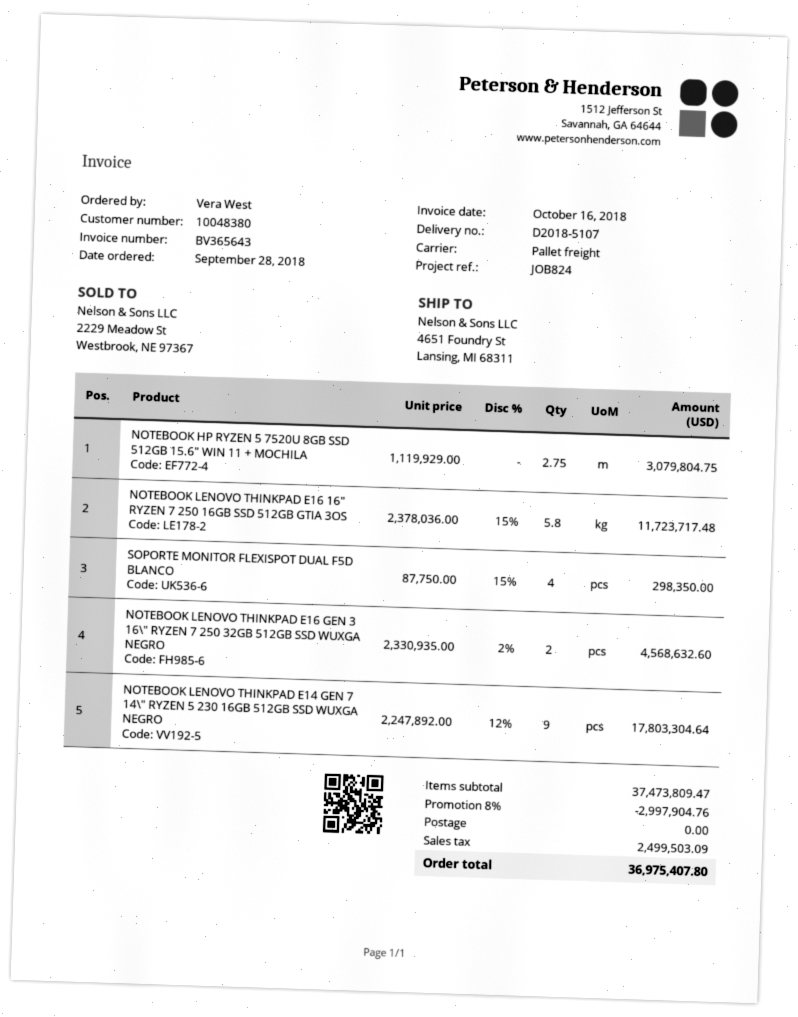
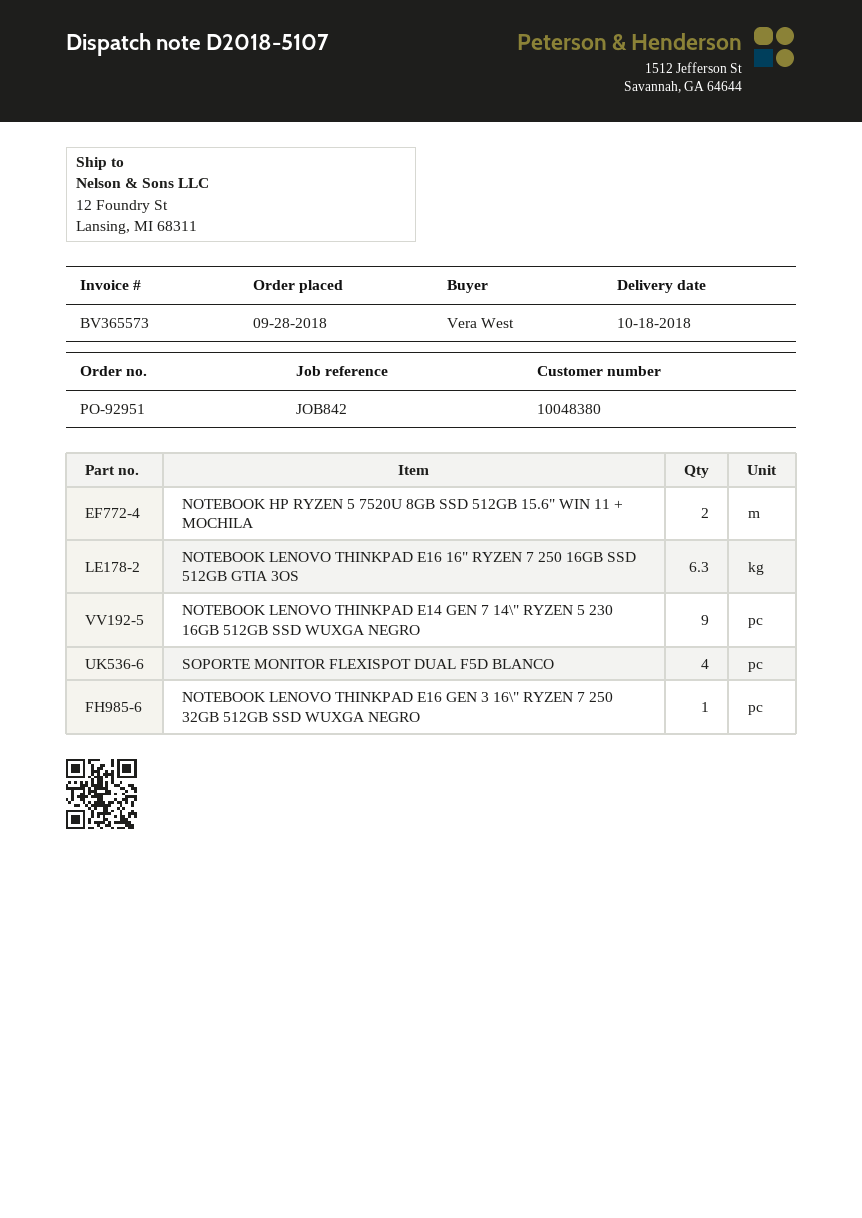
invoice number: BV365643 -> BV365573
reference: JOB824 -> JOB842
ship to: 4651 Foundry St, Lansing, MI 68311 -> 12 Foundry St, Lansing, MI 68311
NOTEBOOK HP RYZEN 5 7520U 8GB SSD 512GB 15.6" WIN 11 + MOCHILA: 2.75 -> 2
NOTEBOOK LENOVO THINKPAD E16 16" RYZEN 7 250 16GB SSD 512GB GTIA 3OS: 5.8 -> 6.3
NOTEBOOK LENOVO THINKPAD E16 GEN 3 16\" RYZEN 7 250 32GB 512GB SSD WUXGA NEGRO: 2 -> 1

